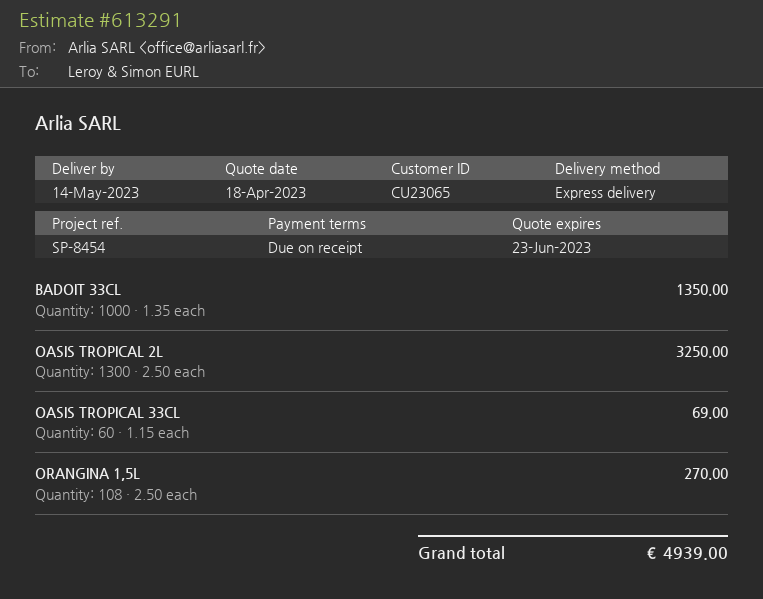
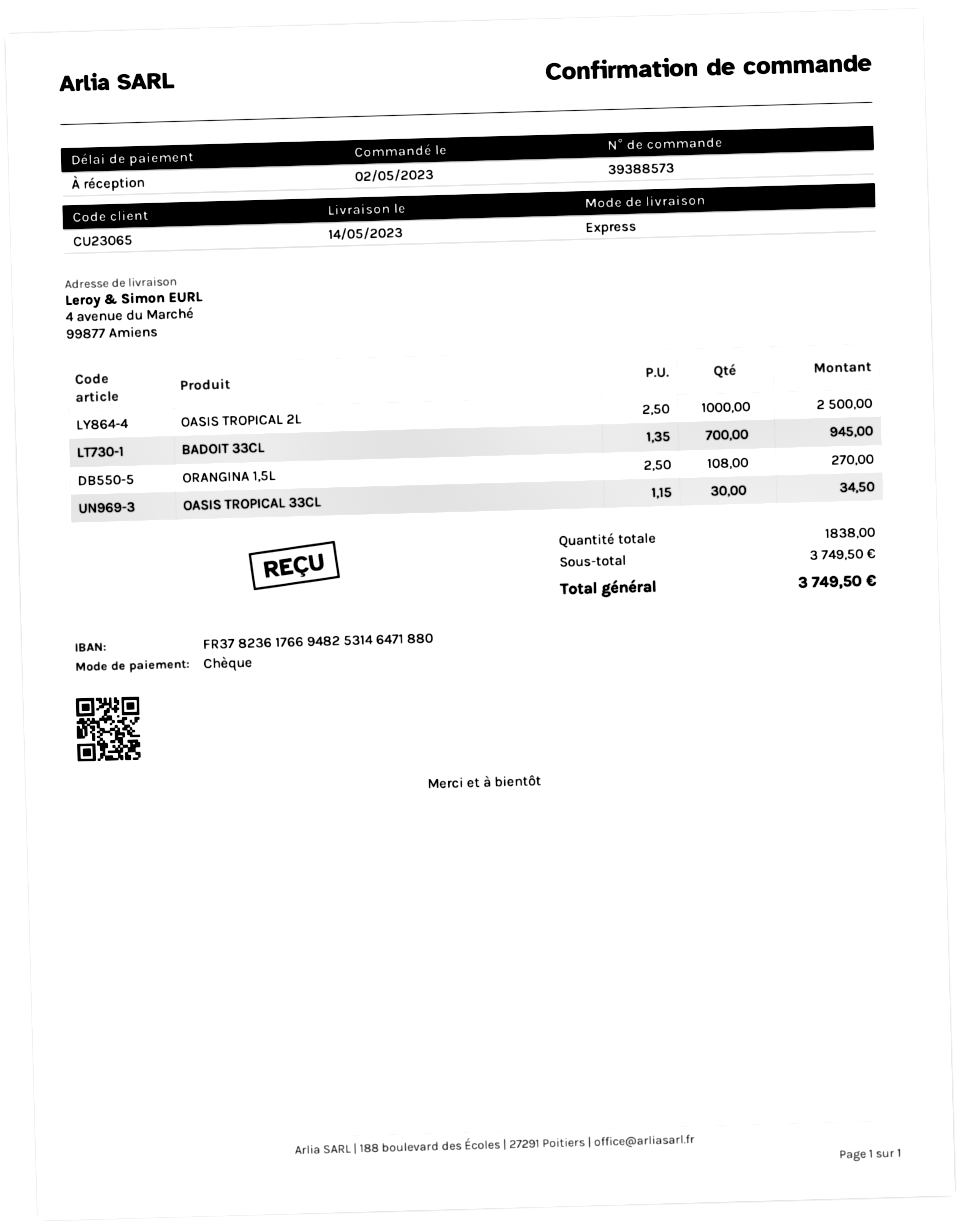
BADOIT 33CL: 1000 x 1.35 = 1350.00 -> 700 x 1.35 = 945.00
OASIS TROPICAL 2L: 1300 x 2.50 = 3250.00 -> 1000 x 2.50 = 2500.00
OASIS TROPICAL 33CL: 60 x 1.15 = 69.00 -> 30 x 1.15 = 34.50
total: 4939.00 -> 3749.50

